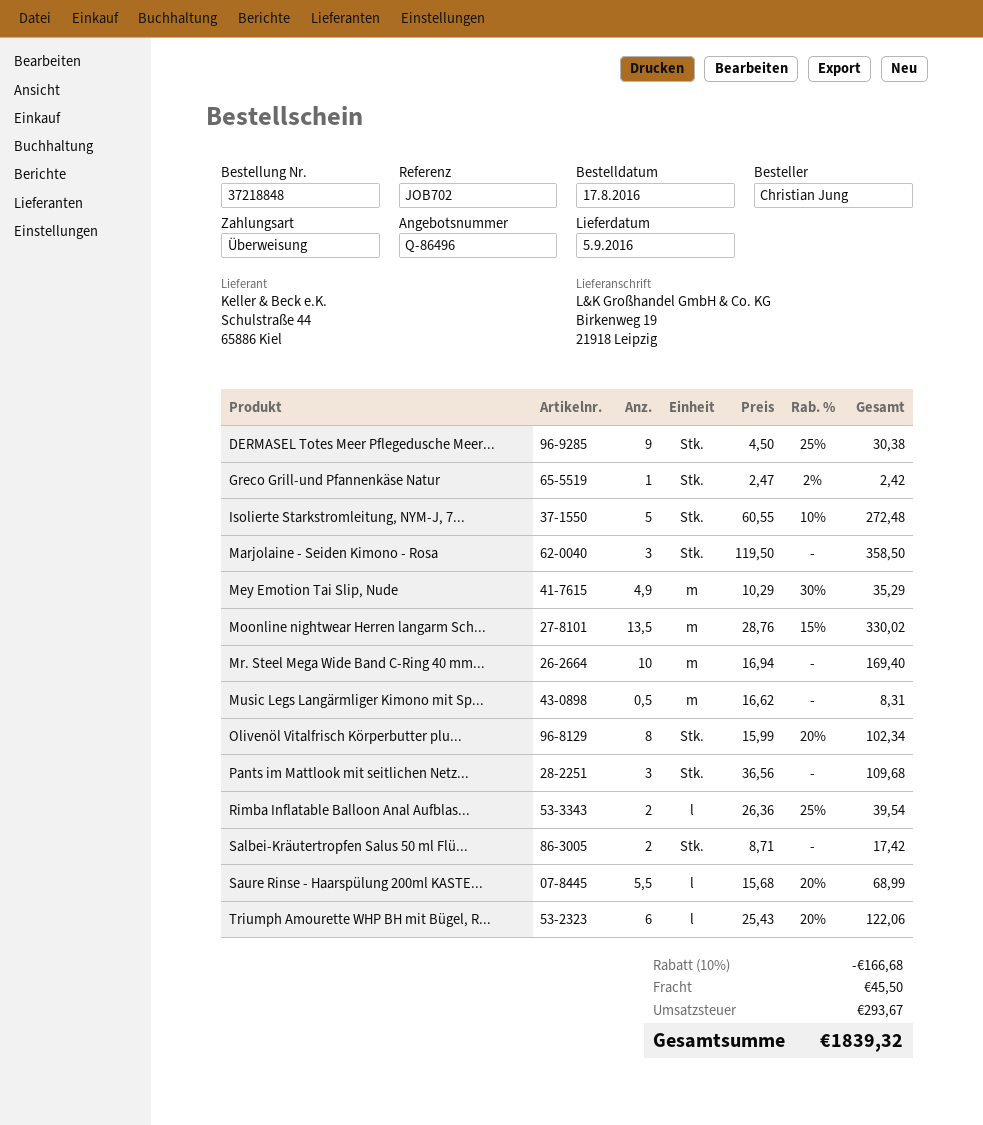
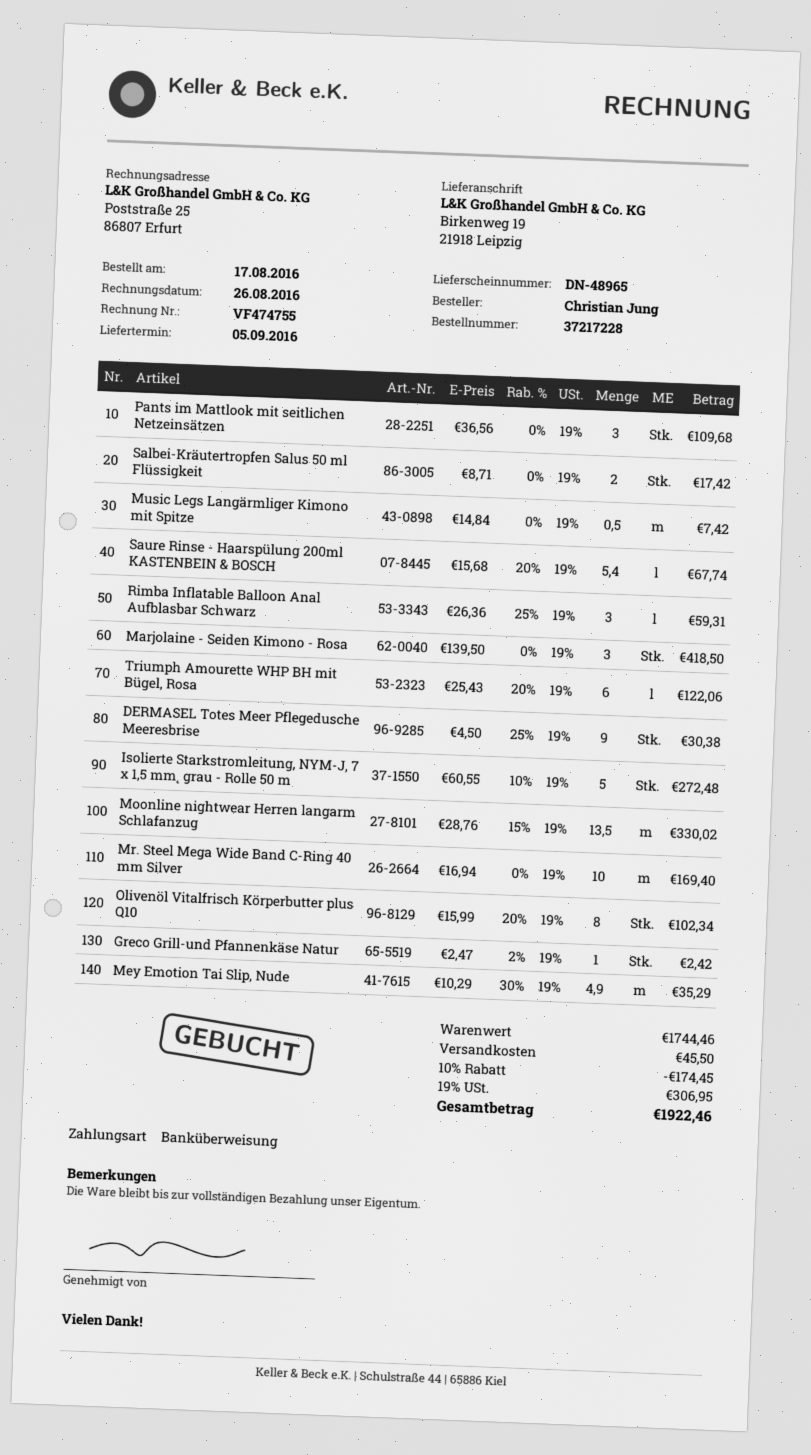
order number: 37218848 -> 37217228
Marjolaine - Seiden Kimono - Rosa: 3 x 119.50 = 358.50 -> 3 x 139.50 = 418.50
Music Legs Langärmliger Kimono mit Sp...: 0.5 x 16.62 = 8.31 -> 0.5 x 14.84 = 7.42
Rimba Inflatable Balloon Anal Aufblas...: 2 x 26.36 - 25% = 39.54 -> 3 x 26.36 - 25% = 59.31
Saure Rinse - Haarspülung 200ml KASTE...: 5.5 x 15.68 - 20% = 68.99 -> 5.4 x 15.68 - 20% = 67.74
discount: 10% = 166.68 -> 10% = 174.45
tax: 293.67 -> 306.95
total: 1839.32 -> 1922.46

